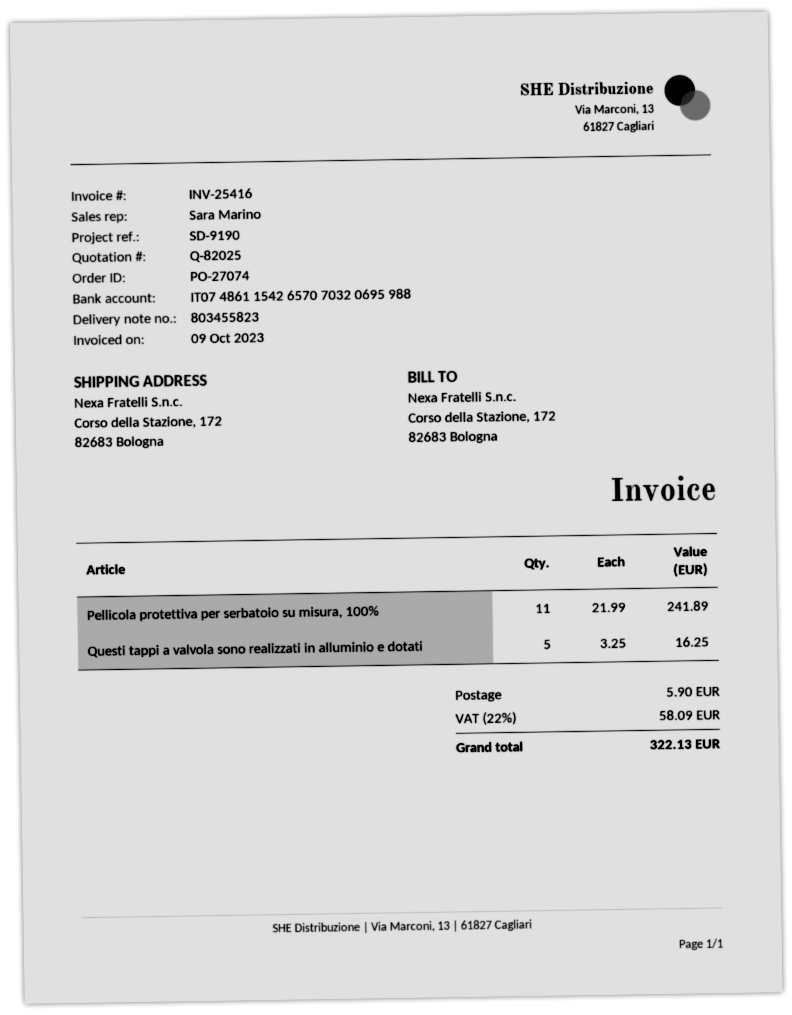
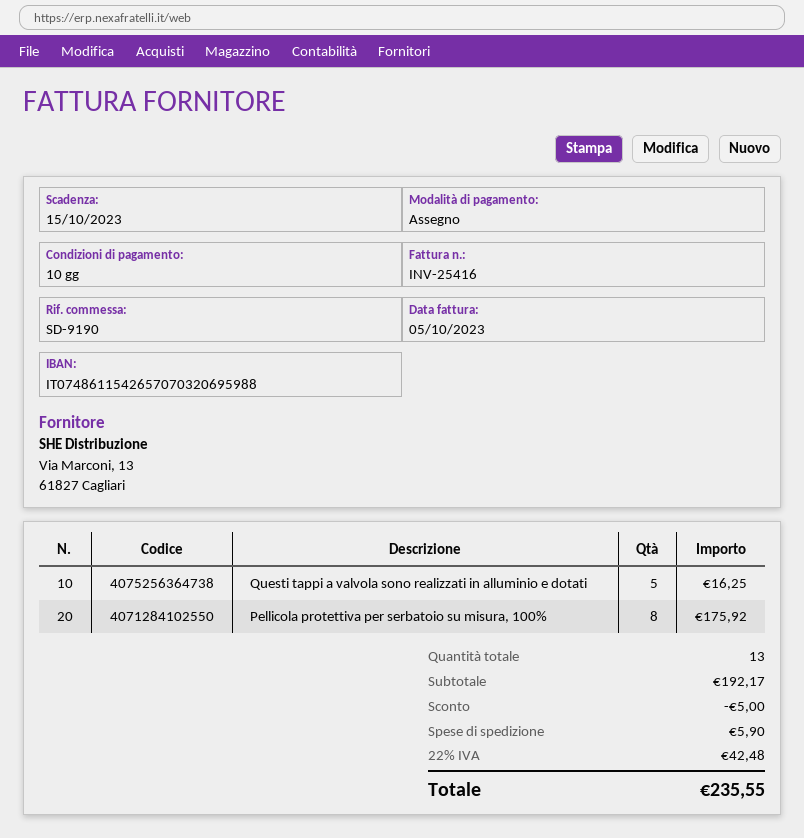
invoice date: 2023-10-09 -> 2023-10-05
Pellicola protettiva per serbatoio su misura, 100%: 11 for 241.89 -> 8 for 175.92
discount: none -> 5.00
tax: 22% = 58.09 -> 22% = 42.48
total: 322.13 -> 235.55

